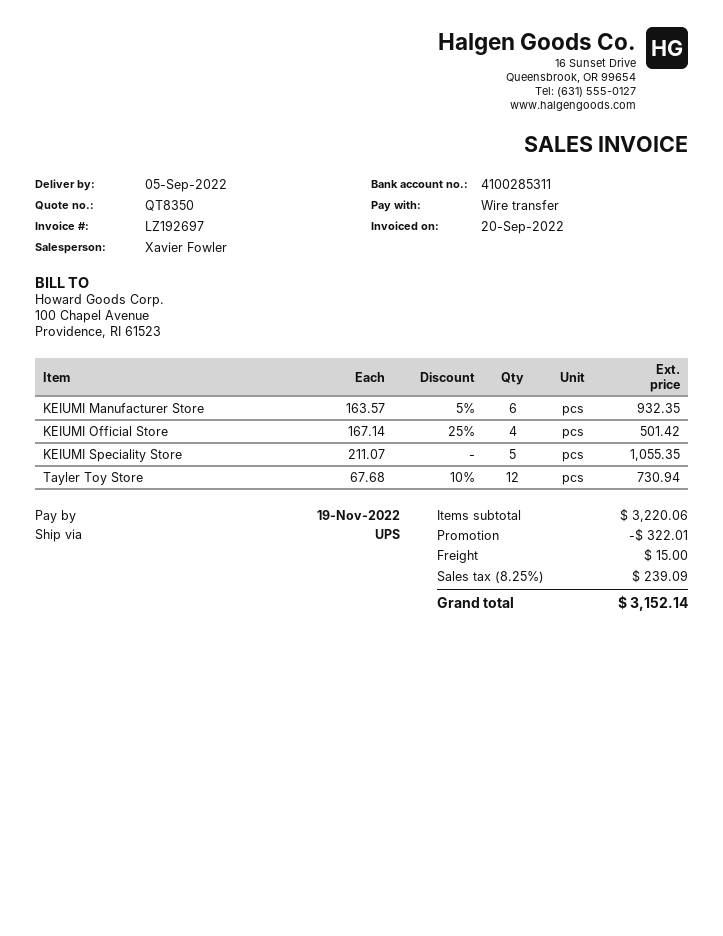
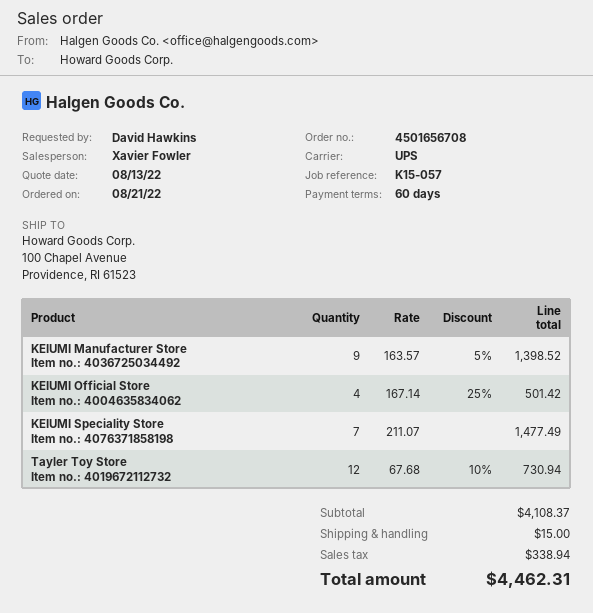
KEIUMI Manufacturer Store: 6 x 163.57 - 5% = 932.35 -> 9 x 163.57 - 5% = 1398.52
KEIUMI Speciality Store: 5 x 211.07 = 1055.35 -> 7 x 211.07 = 1477.49
subtotal: 3220.06 -> 4108.37
discount: 322.01 -> none
tax: 239.09 -> 338.94
total: 3152.14 -> 4462.31

